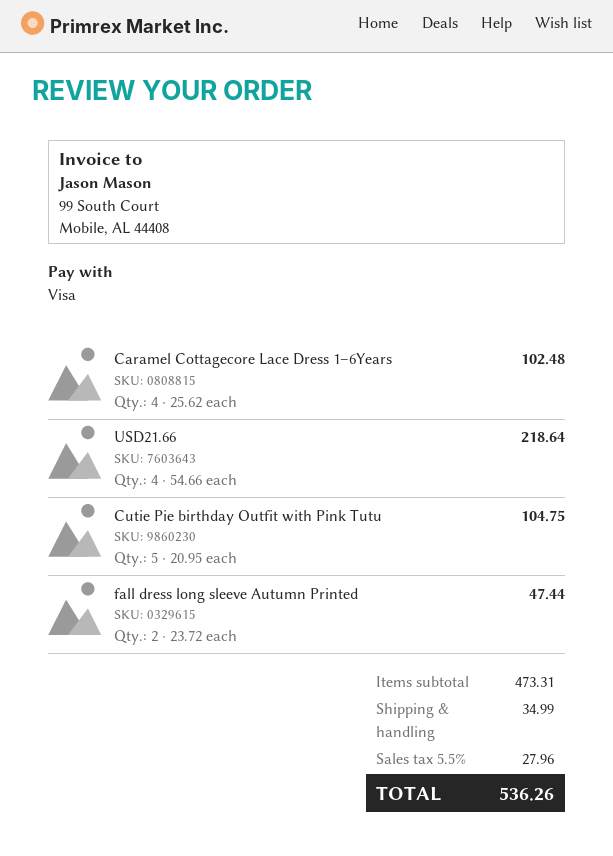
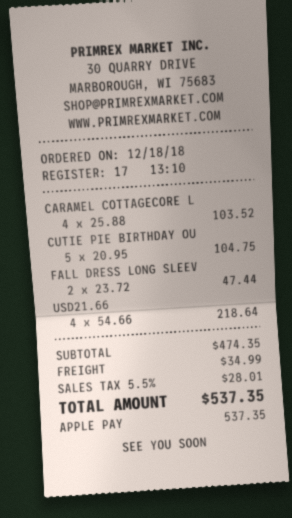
payment method: Visa -> Apple Pay
Caramel Cottagecore Lace Dress 1–6Years: 4 x 25.62 = 102.48 -> 4 x 25.88 = 103.52
subtotal: 473.31 -> 474.35
tax: 5.5% = 27.96 -> 5.5% = 28.01
total: 536.26 -> 537.35

